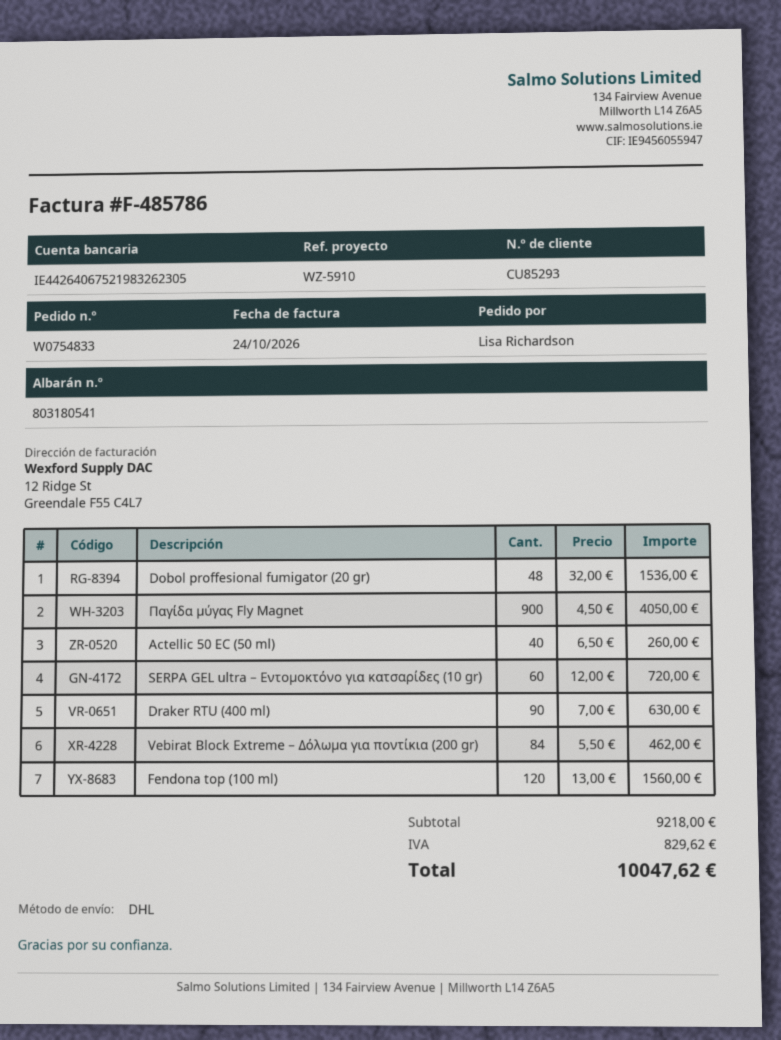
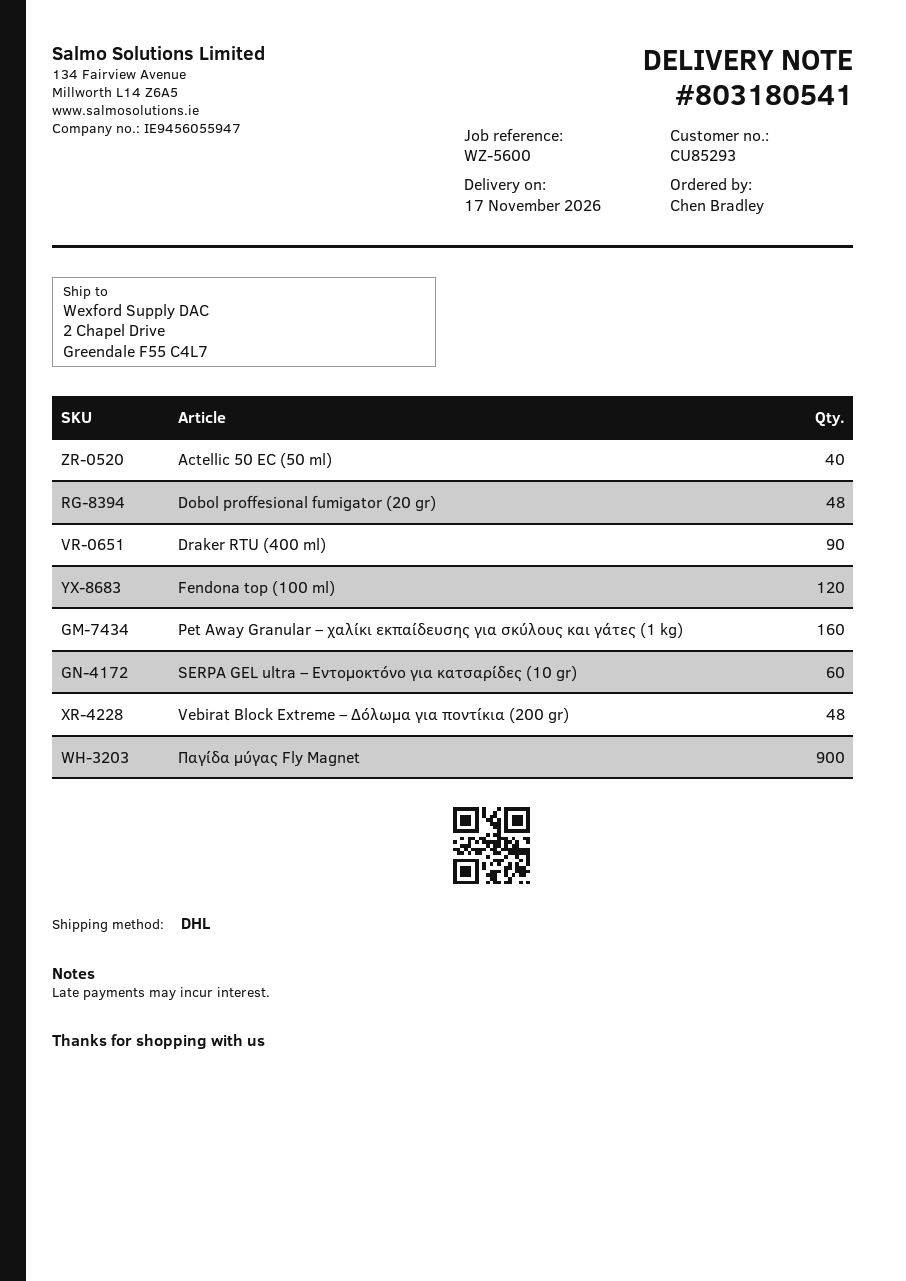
reference: WZ-5910 -> WZ-5600
ordered by: Lisa Richardson -> Chen Bradley
Vebirat Block Extreme – Δόλωμα για ποντίκια (200 gr): 84 -> 48
Pet Away Granular – χαλίκι εκπαίδευσης για σκύλους και γάτες (1 kg): none -> 160

